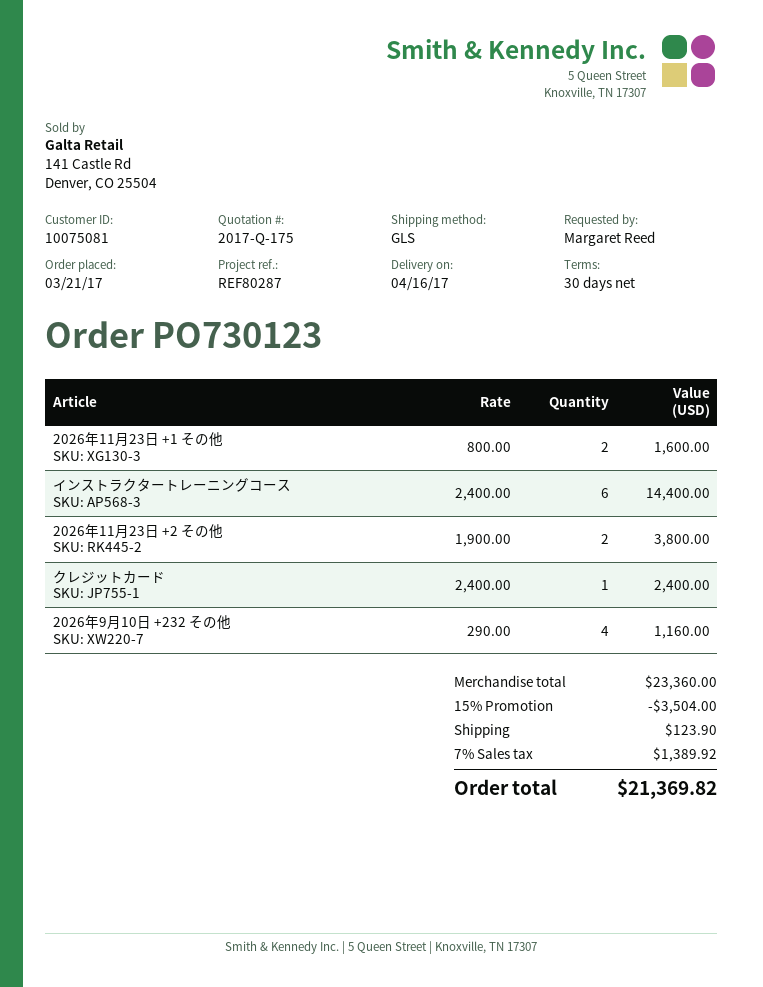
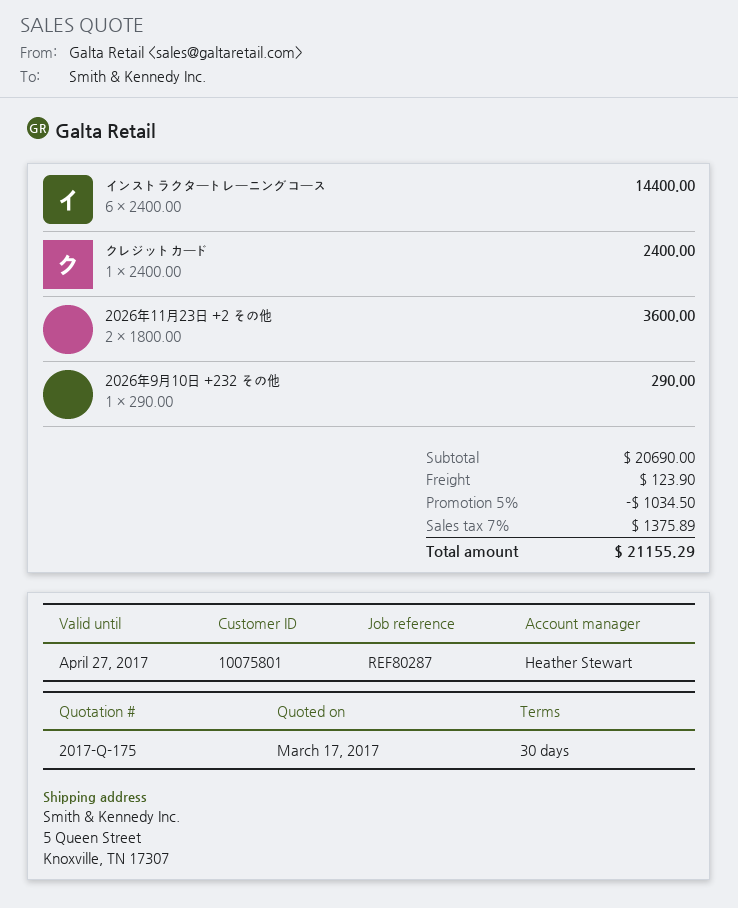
customer number: 10075081 -> 10075801
2026年11月23日 +1 その他: 2 x 800.00 = 1600.00 -> none
2026年11月23日 +2 その他: 2 x 1900.00 = 3800.00 -> 2 x 1800.00 = 3600.00
2026年9月10日 +232 その他: 4 x 290.00 = 1160.00 -> 1 x 290.00 = 290.00
subtotal: 23360.00 -> 20690.00
discount: 15% = 3504.00 -> 5% = 1034.50
tax: 7% = 1389.92 -> 7% = 1375.89
total: 21369.82 -> 21155.29

